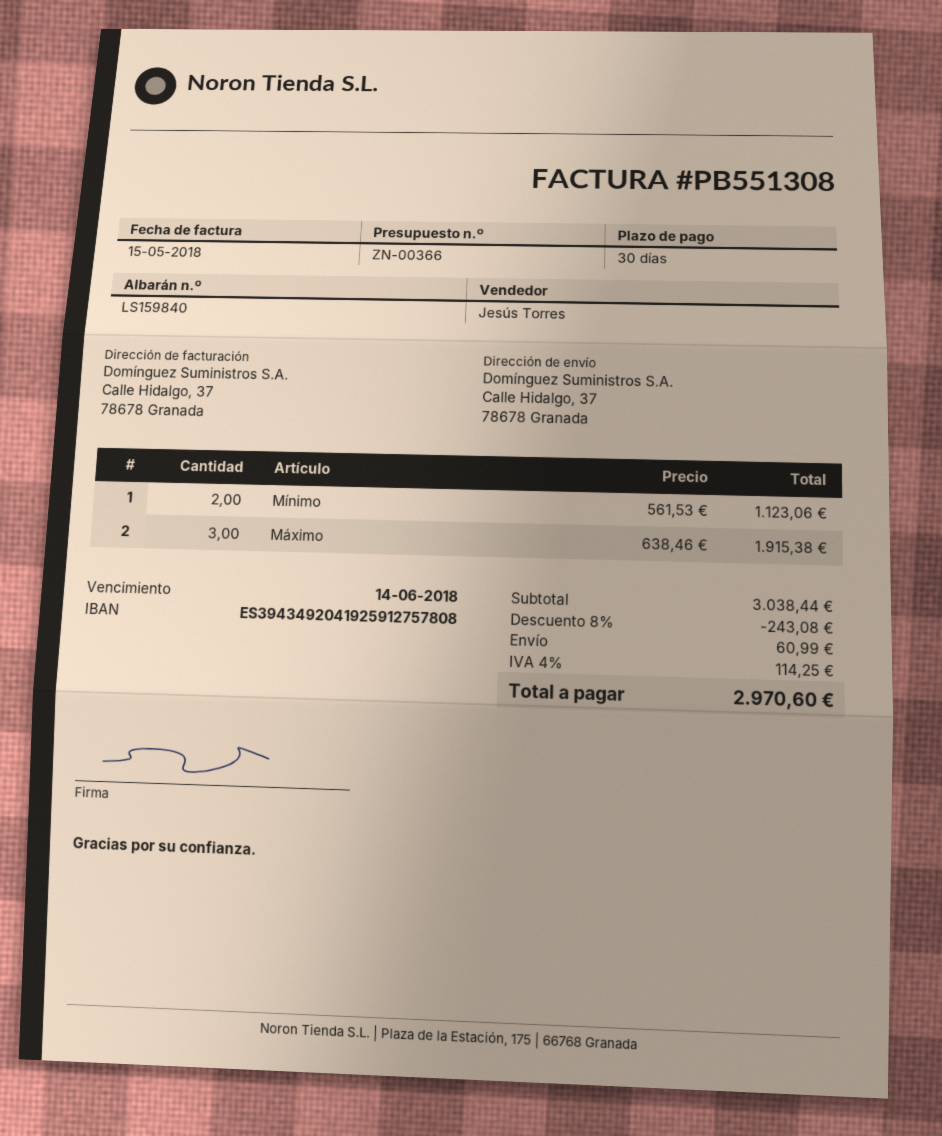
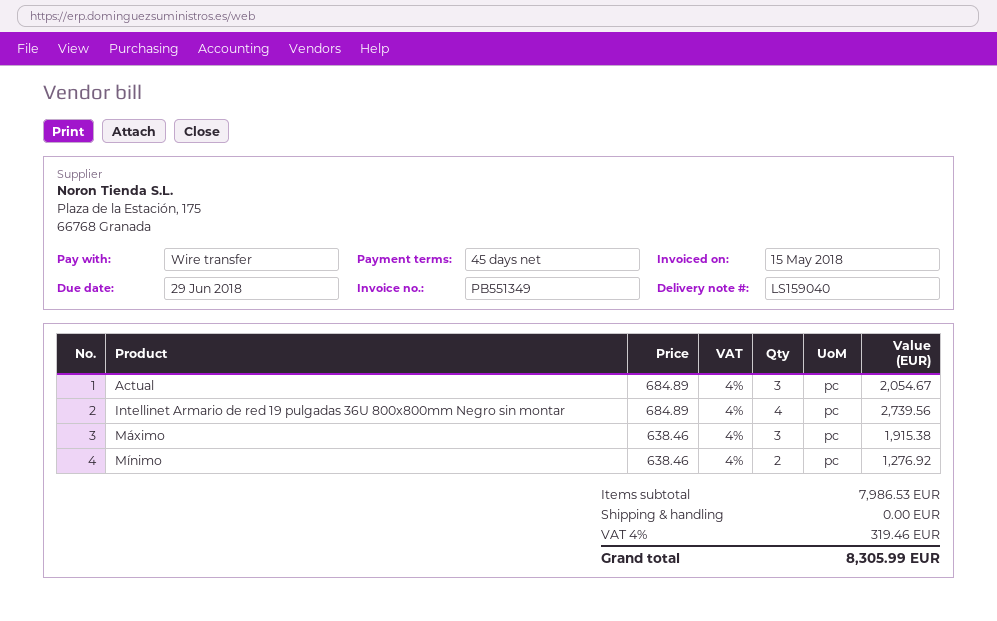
delivery note number: LS159840 -> LS159040
invoice number: PB551308 -> PB551349
payment terms: 30 days -> 45 days
due date: 2018-06-14 -> 2018-06-29
Mínimo: 2 x 561.53 = 1123.06 -> 2 x 638.46 = 1276.92
Actual: none -> 3 x 684.89 = 2054.67
Intellinet Armario de red 19 pulgadas 36U 800x800mm Negro sin montar: none -> 4 x 684.89 = 2739.56
subtotal: 3038.44 -> 7986.53
discount: 8% = 243.08 -> none
shipping: 60.99 -> 0.00
tax: 4% = 114.25 -> 4% = 319.46
total: 2970.60 -> 8305.99

